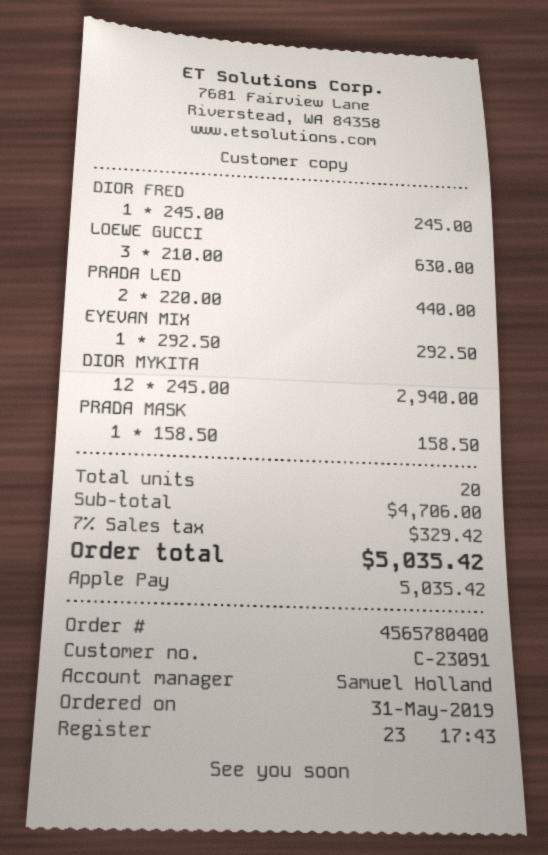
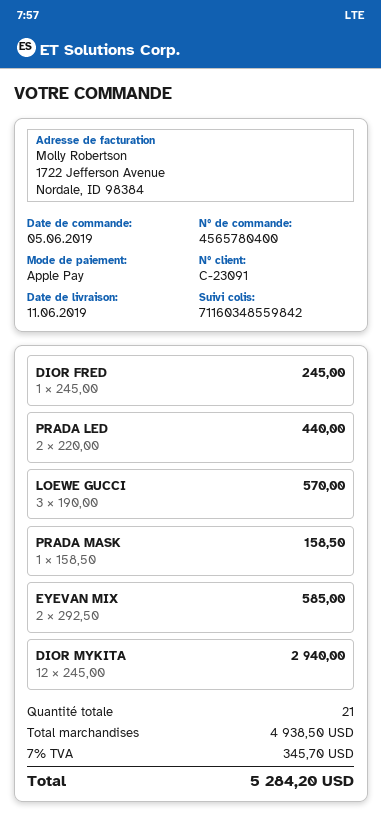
order date: 2019-05-31 -> 2019-06-05
LOEWE GUCCI: 3 x 210.00 = 630.00 -> 3 x 190.00 = 570.00
EYEVAN MIX: 1 x 292.50 = 292.50 -> 2 x 292.50 = 585.00
total quantity: 20 -> 21
subtotal: 4706.00 -> 4938.50
tax: 7% = 329.42 -> 7% = 345.70
total: 5035.42 -> 5284.20

